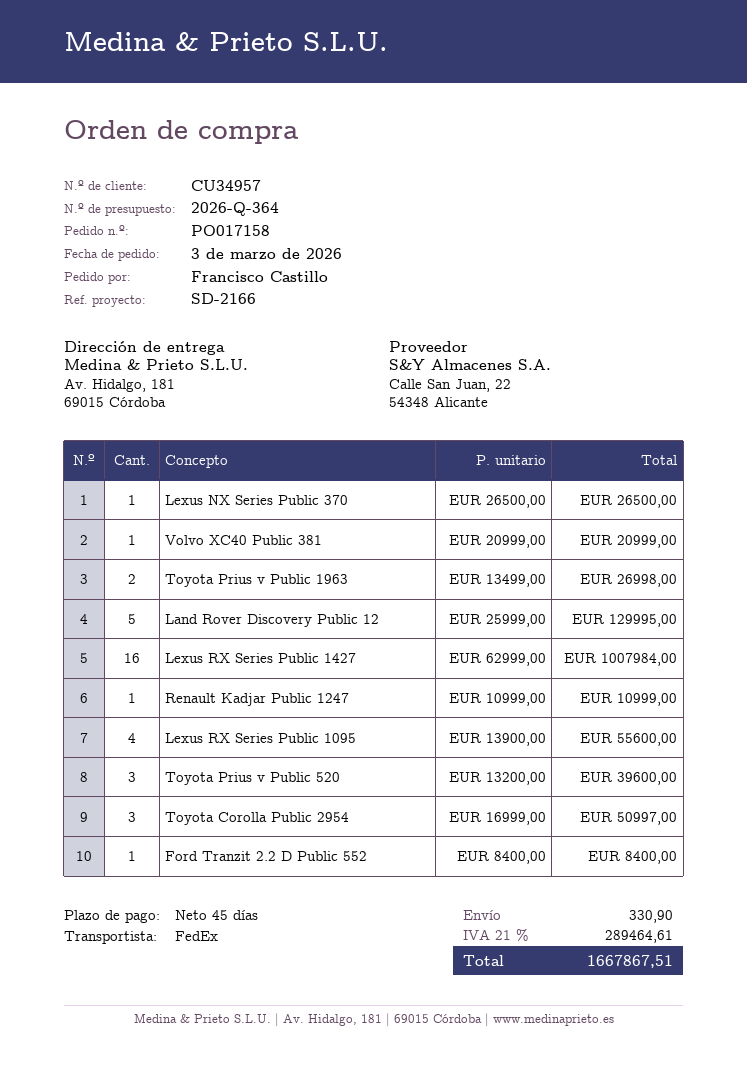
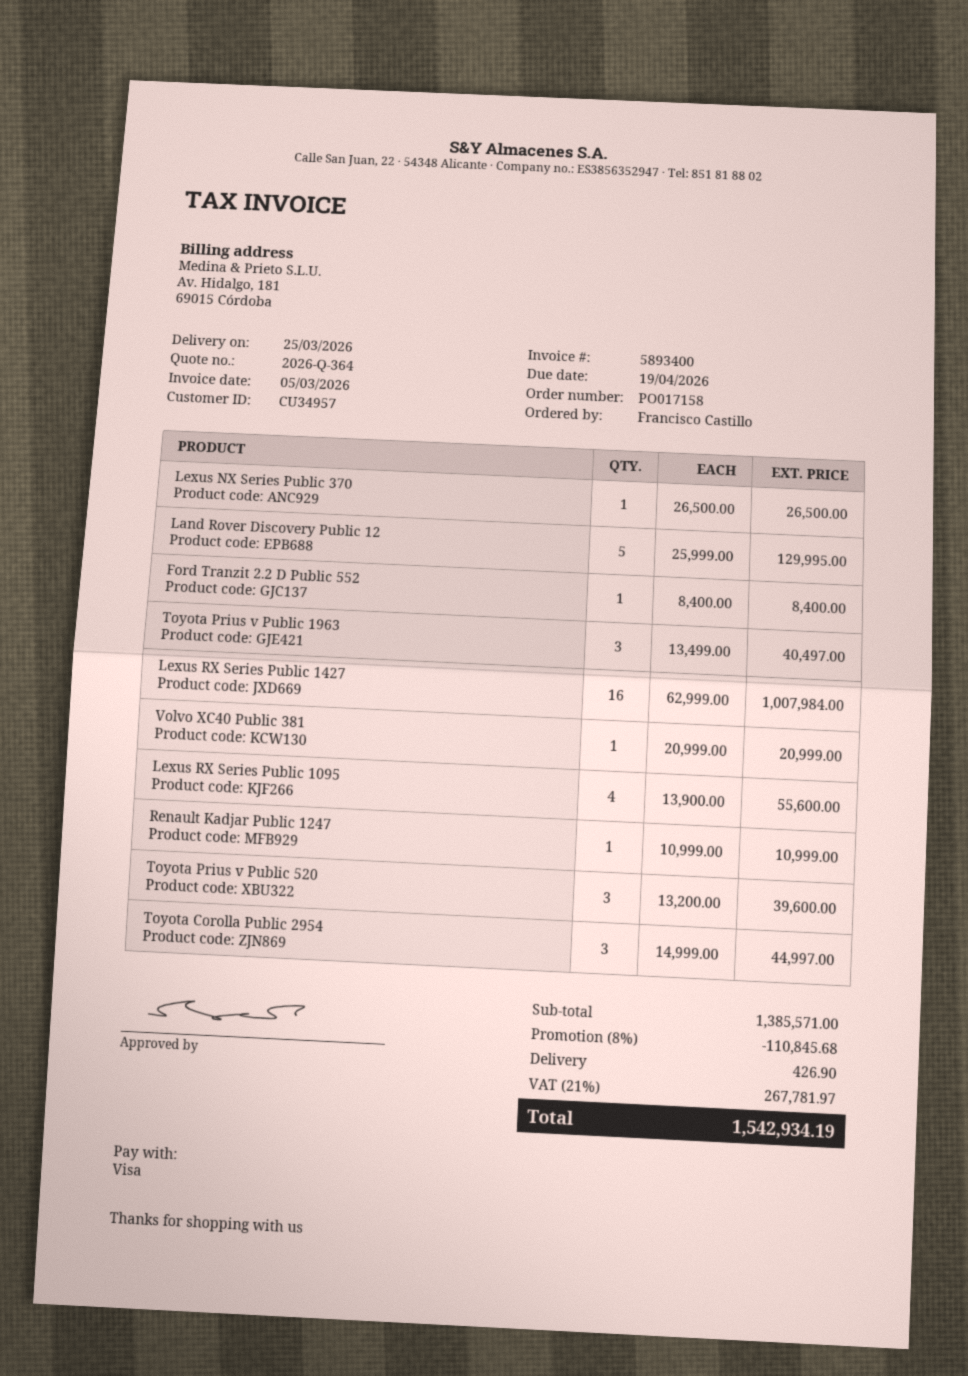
Toyota Prius v Public 1963: 2 x 13499.00 = 26998.00 -> 3 x 13499.00 = 40497.00
Toyota Corolla Public 2954: 3 x 16999.00 = 50997.00 -> 3 x 14999.00 = 44997.00
discount: none -> 8% = 110845.68
shipping: 330.90 -> 426.90
tax: 21% = 289464.61 -> 21% = 267781.97
total: 1667867.51 -> 1542934.19

